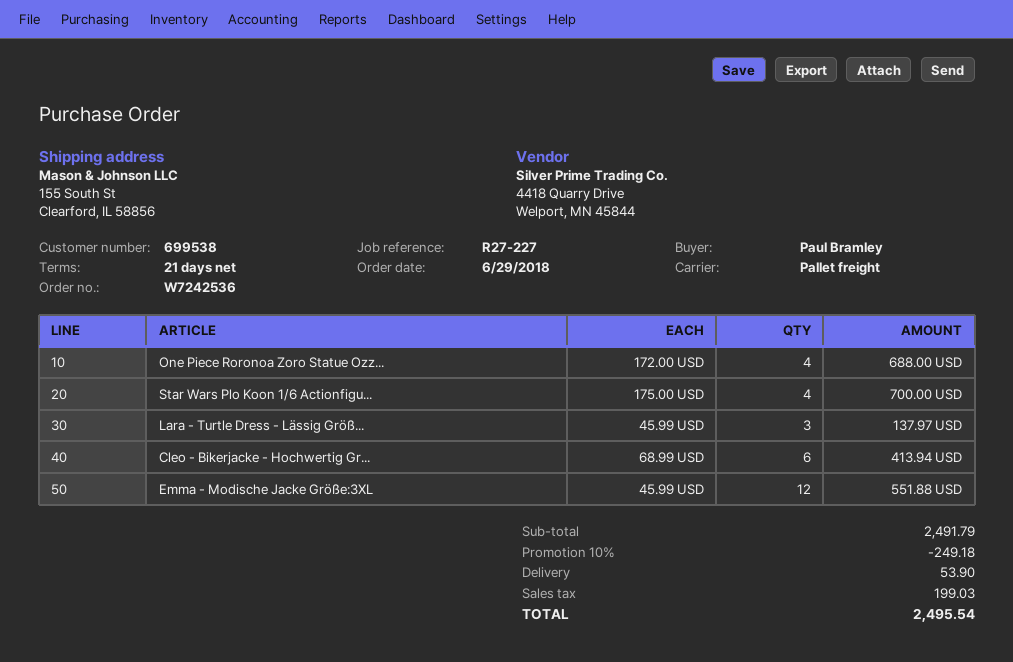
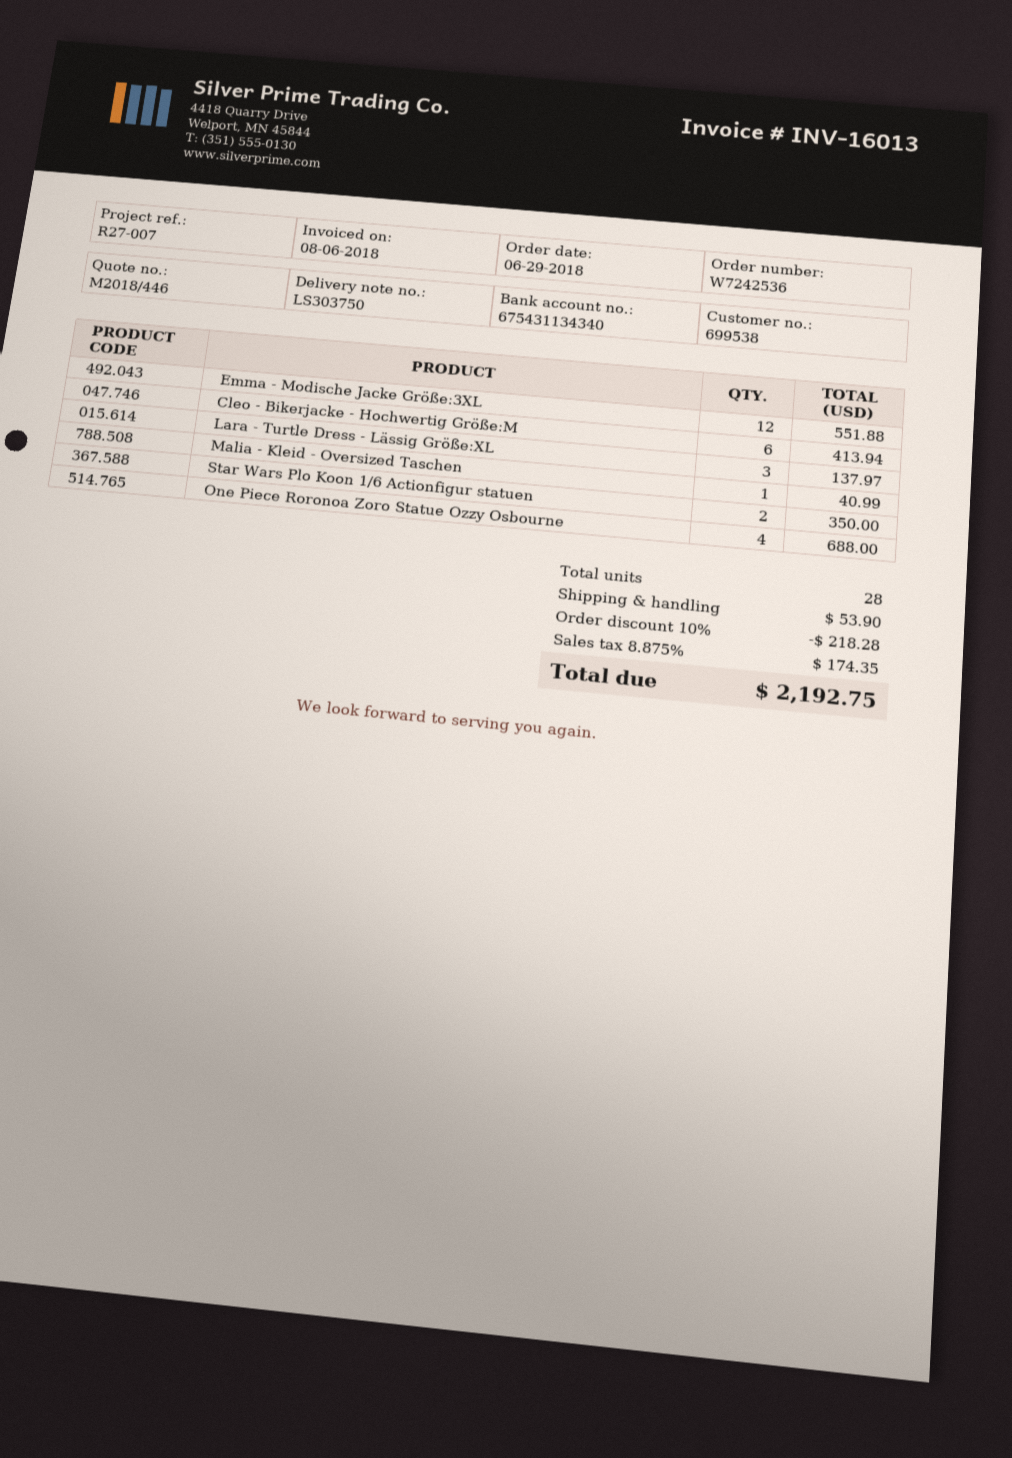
reference: R27-227 -> R27-007
Star Wars Plo Koon 1/6 Actionfigu...: 4 for 700.00 -> 2 for 350.00
Malia - Kleid - Oversized Taschen: none -> 1 for 40.99
discount: 10% = 249.18 -> 10% = 218.28
tax: 199.03 -> 174.35
total: 2495.54 -> 2192.75

